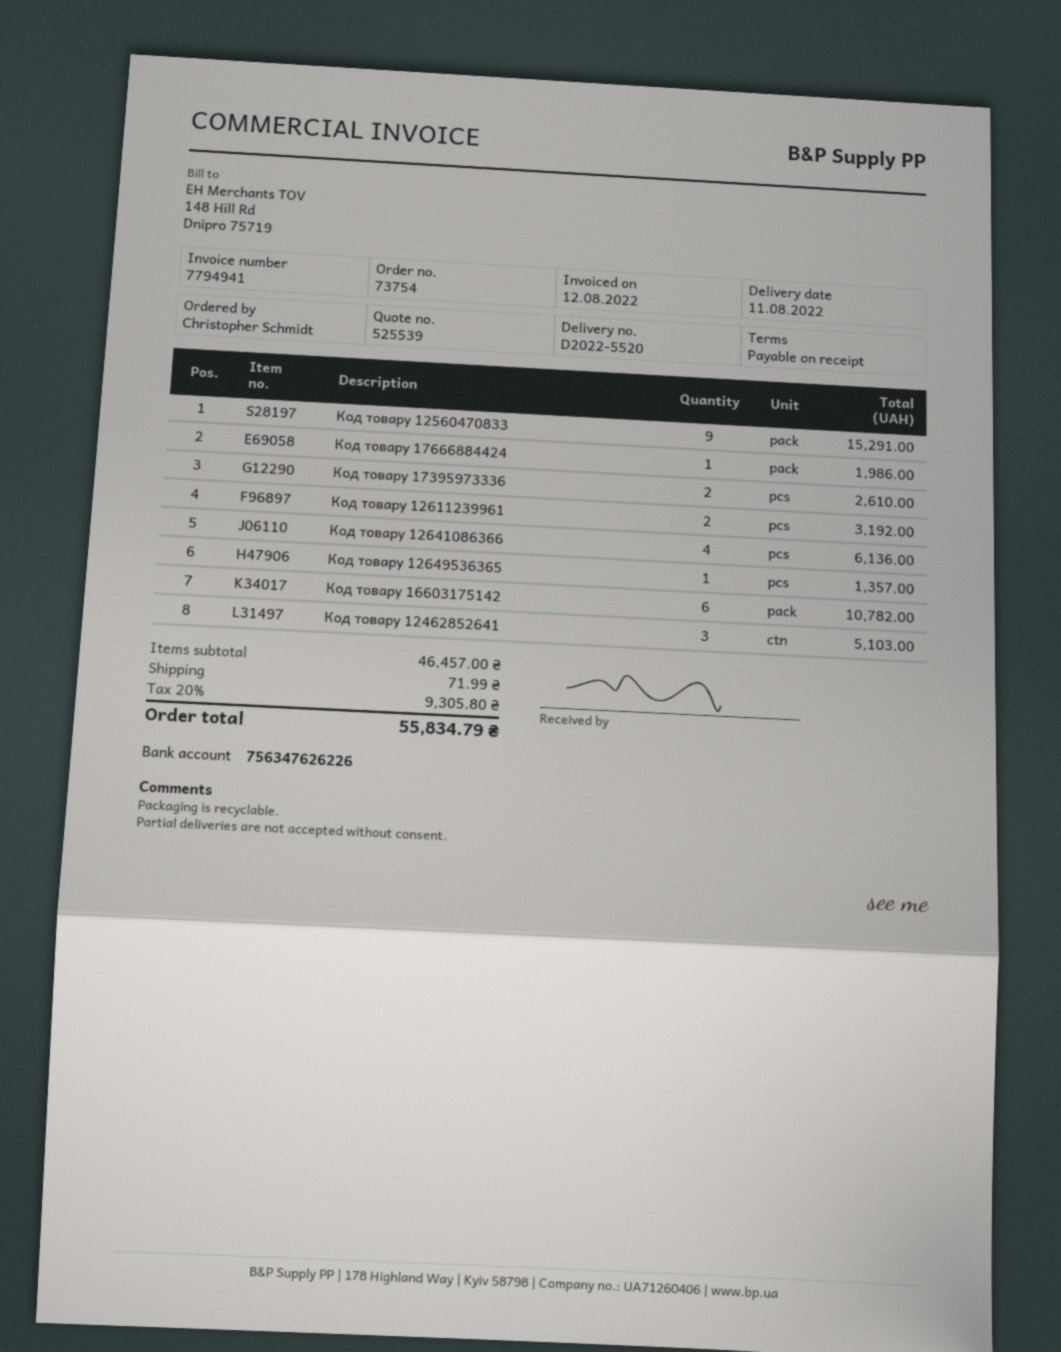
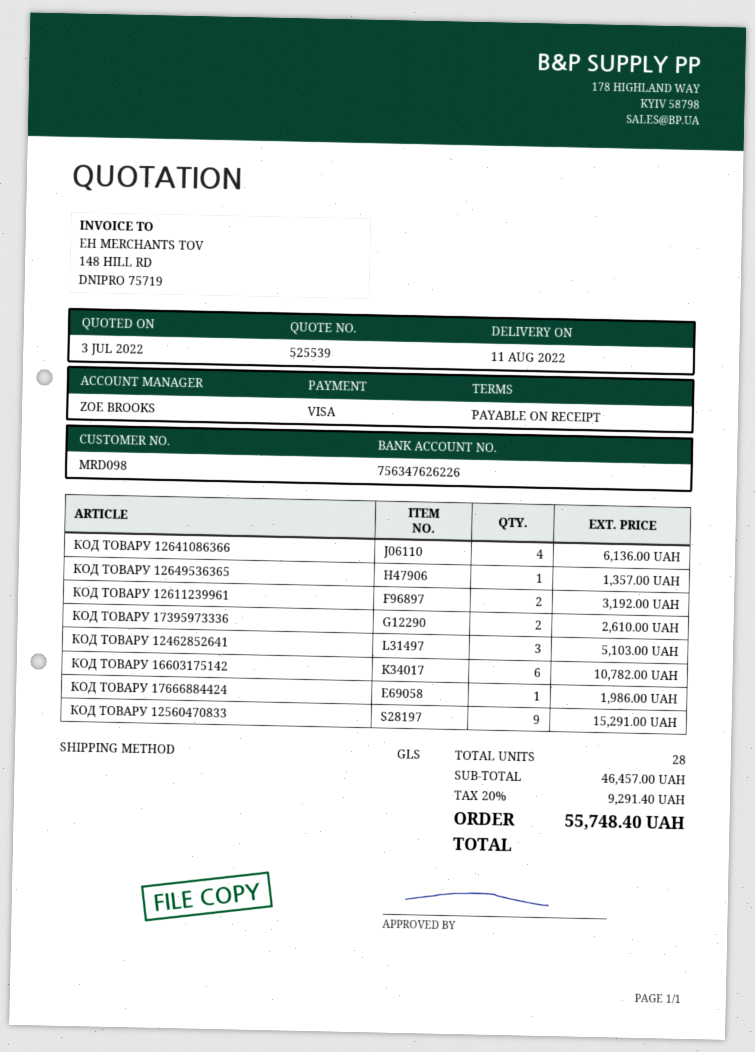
shipping: 71.99 -> none
tax: 20% = 9305.80 -> 20% = 9291.40
total: 55834.79 -> 55748.40

